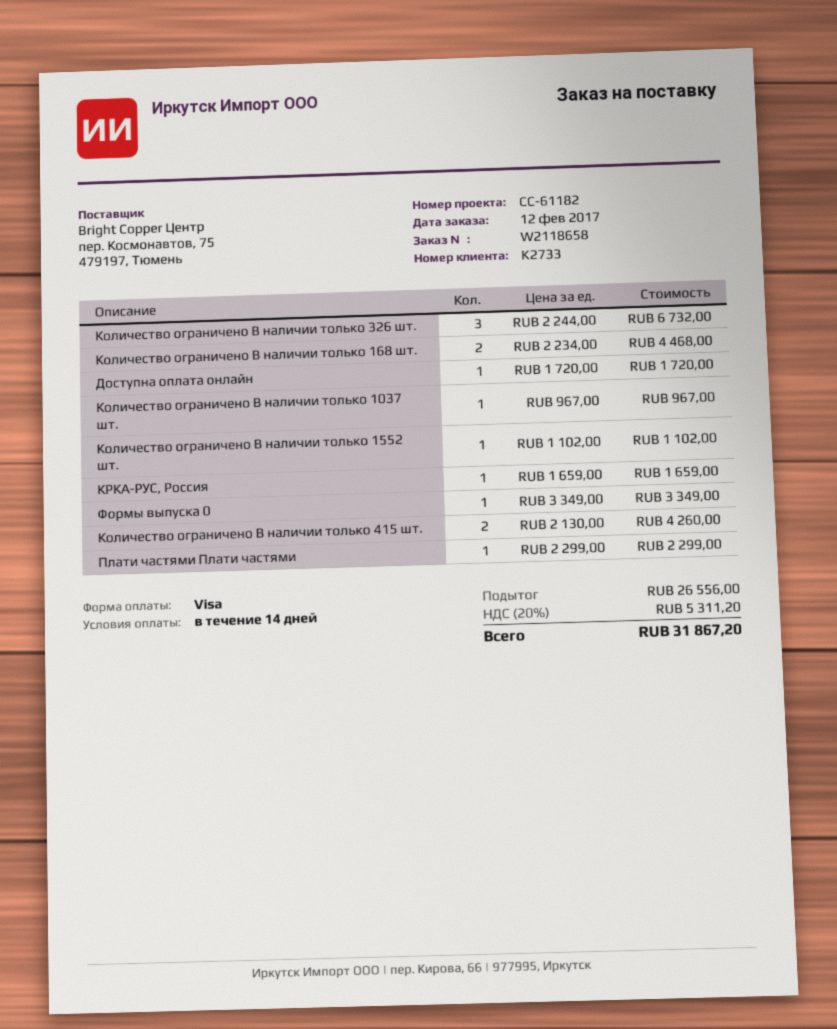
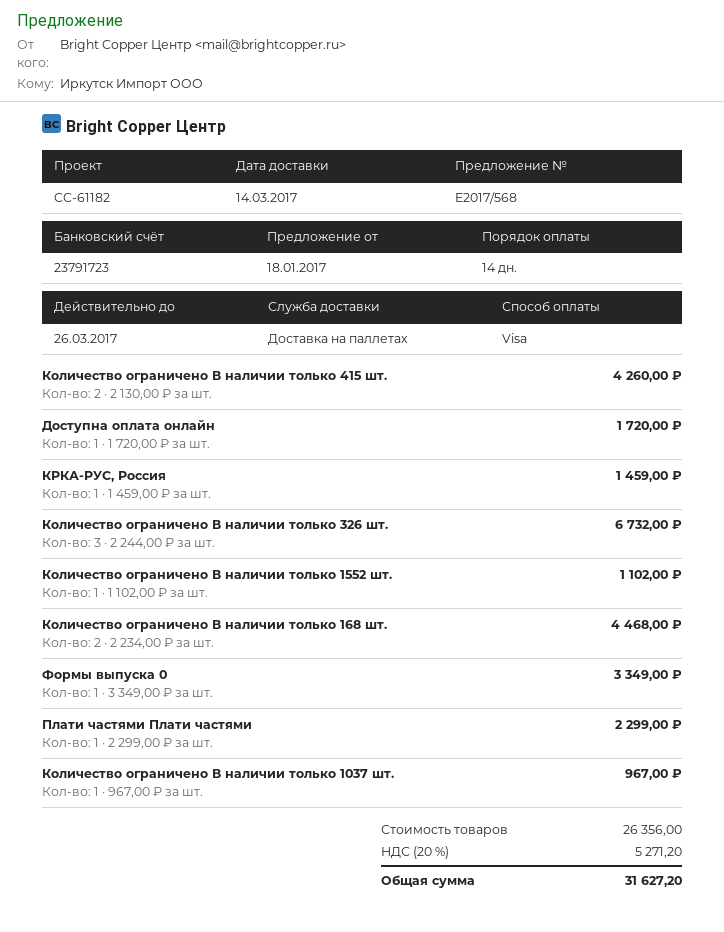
КРКА-РУС, Россия: 1 x 1659.00 = 1659.00 -> 1 x 1459.00 = 1459.00
subtotal: 26556.00 -> 26356.00
tax: 20% = 5311.20 -> 20% = 5271.20
total: 31867.20 -> 31627.20

